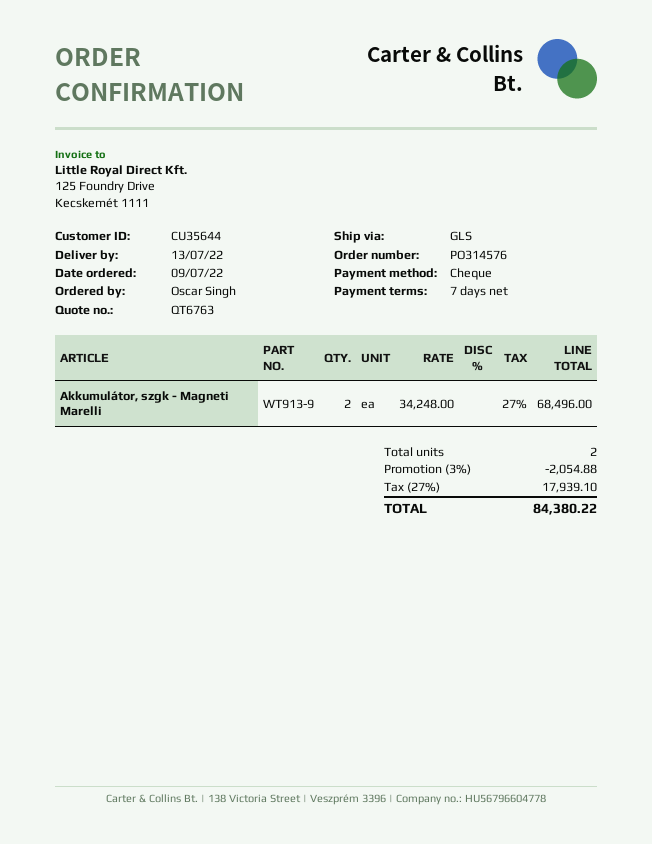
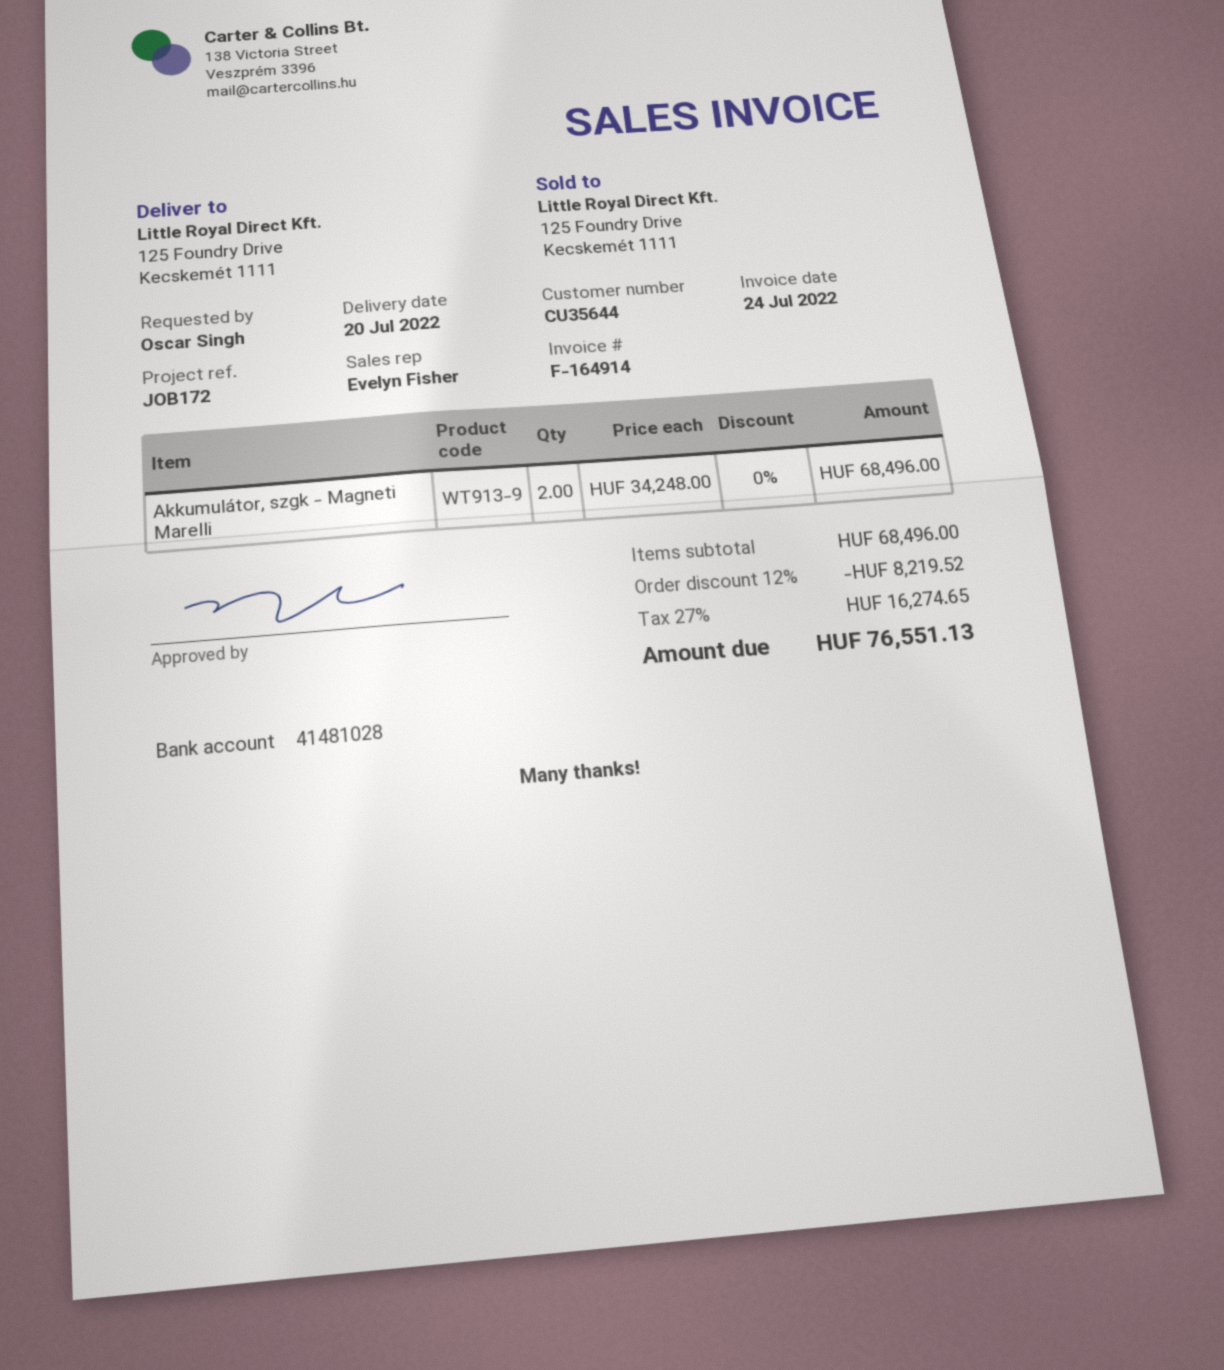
delivery date: 2022-07-13 -> 2022-07-20
discount: 3% = 2054.88 -> 12% = 8219.52
tax: 27% = 17939.10 -> 27% = 16274.65
total: 84380.22 -> 76551.13

